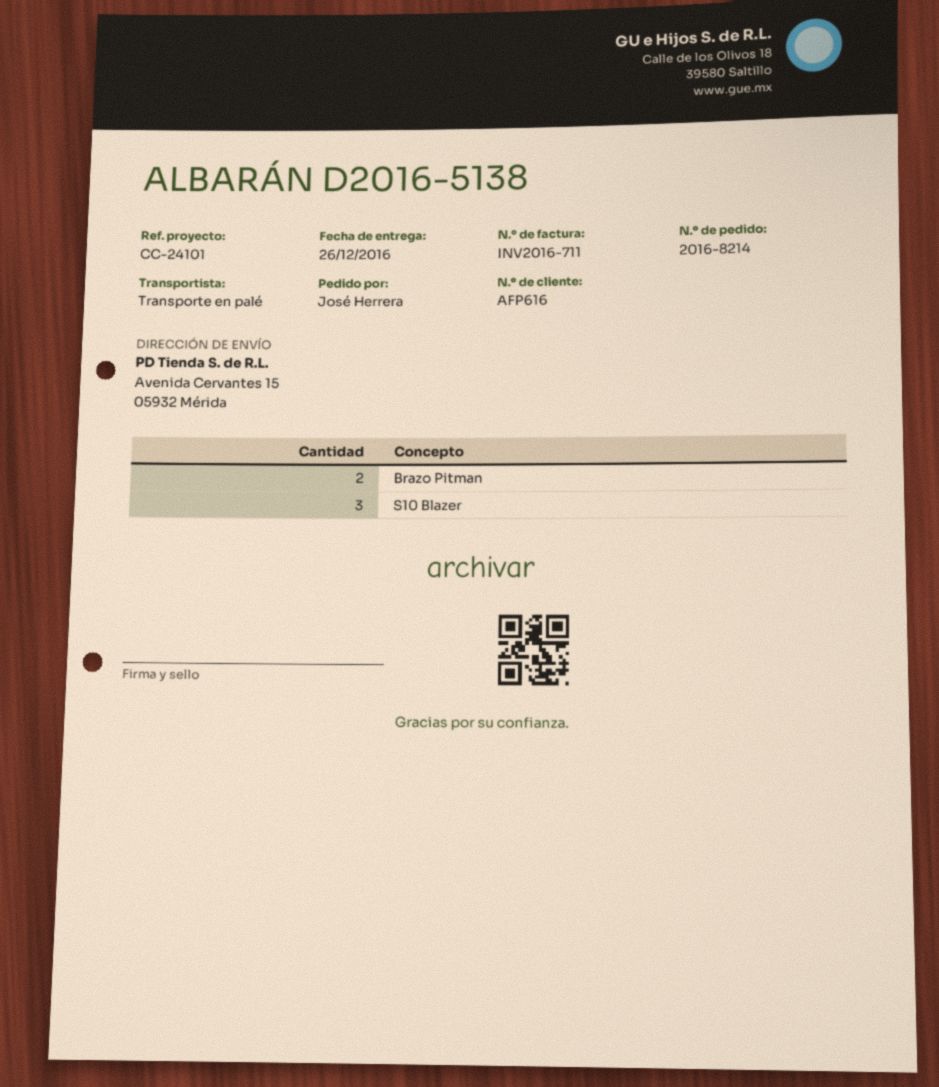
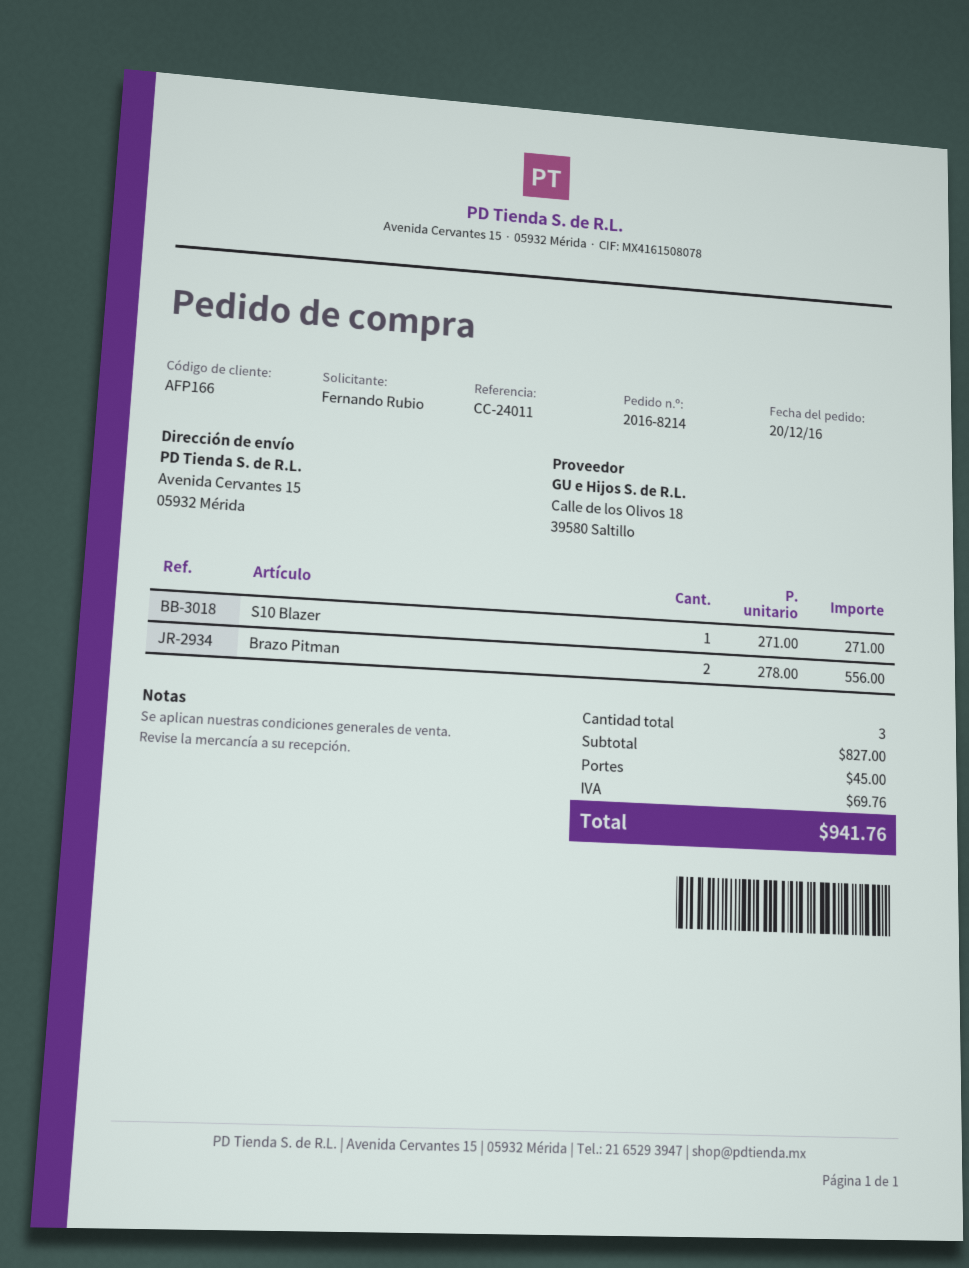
customer number: AFP616 -> AFP166
reference: CC-24101 -> CC-24011
ordered by: José Herrera -> Fernando Rubio
S10 Blazer: 3 -> 1

